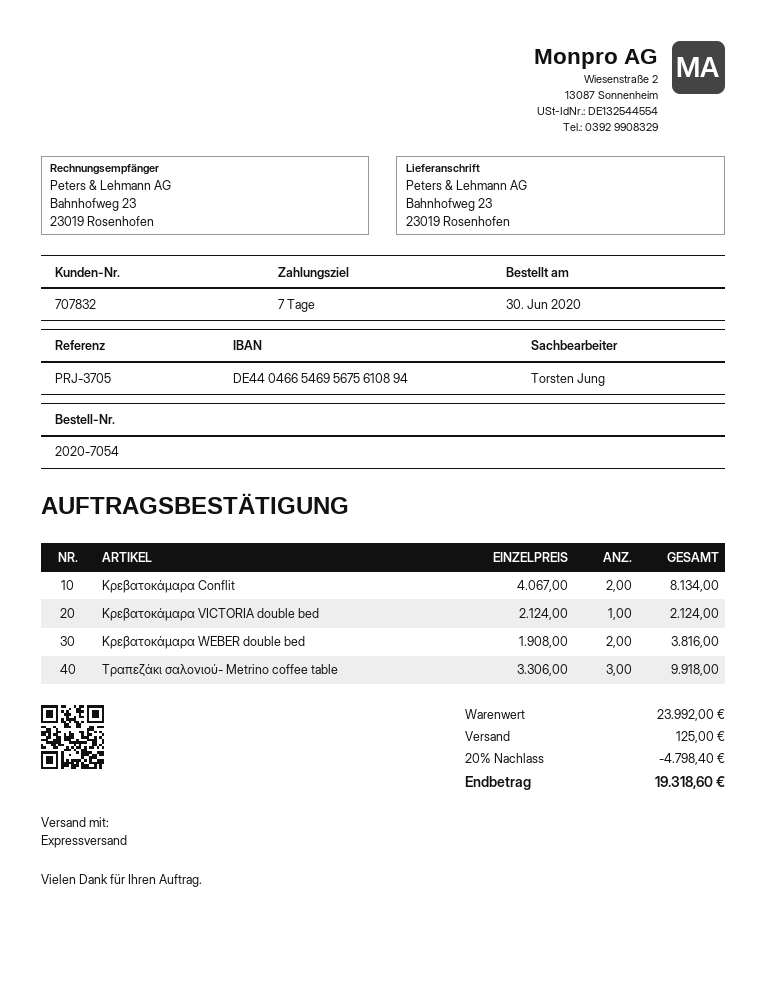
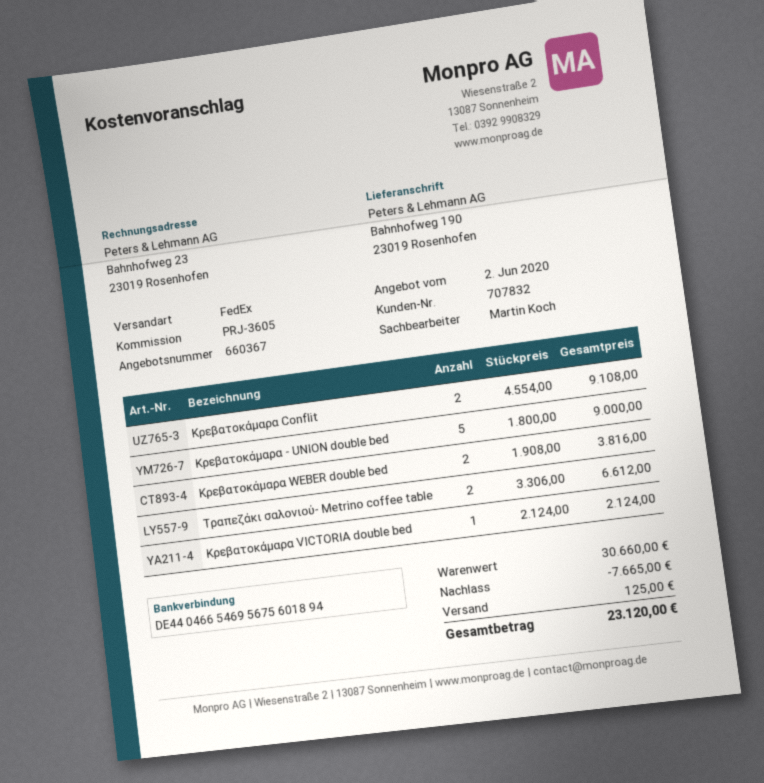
reference: PRJ-3705 -> PRJ-3605
sales rep: Torsten Jung -> Martin Koch
bank account: DE44046654695675610894 -> DE44046654695675601894
shipping method: express -> FedEx
ship to: Bahnhofweg 23, 23019 Rosenhofen -> Bahnhofweg 190, 23019 Rosenhofen
Κρεβατοκάμαρα Conflit: 2 x 4067.00 = 8134.00 -> 2 x 4554.00 = 9108.00
Τραπεζάκι σαλονιού- Metrino coffee table: 3 x 3306.00 = 9918.00 -> 2 x 3306.00 = 6612.00
Κρεβατοκάμαρα - UNION double bed: none -> 5 x 1800.00 = 9000.00
subtotal: 23992.00 -> 30660.00
discount: 4798.40 -> 7665.00
total: 19318.60 -> 23120.00

